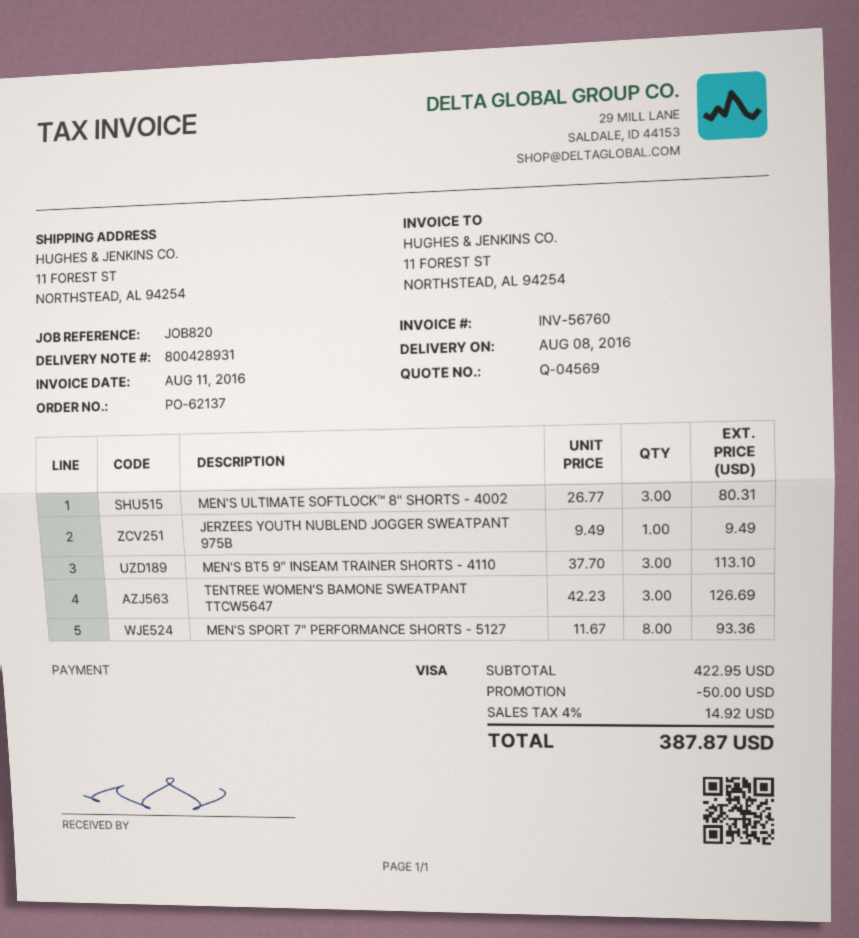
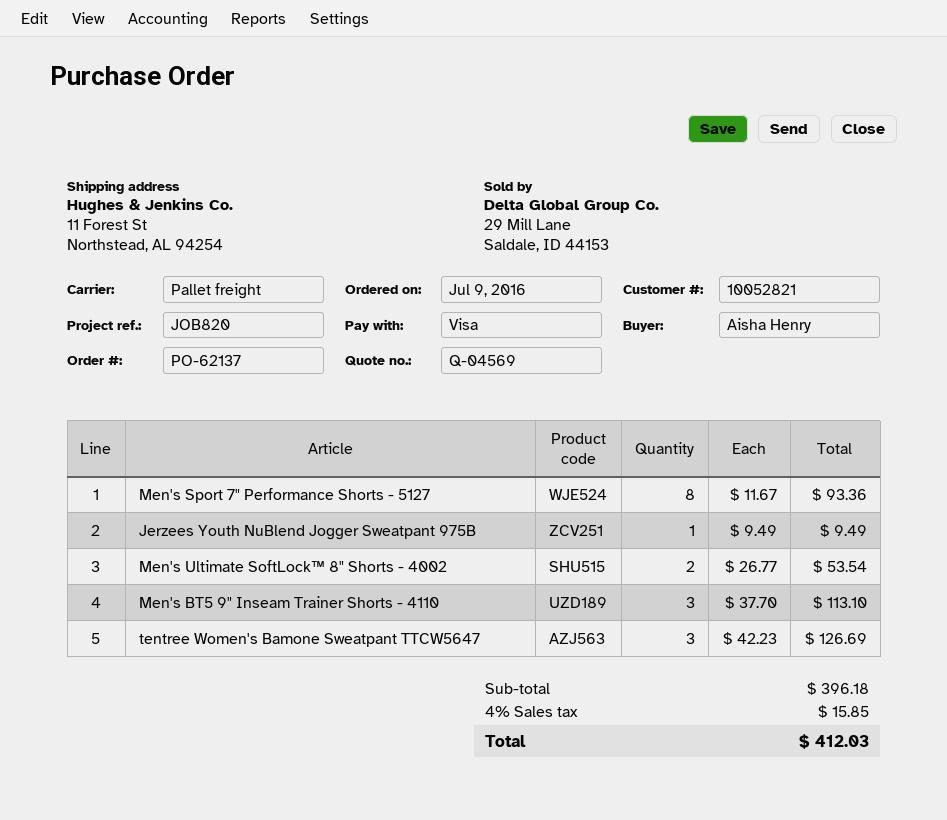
MEN'S ULTIMATE SOFTLOCK™ 8" SHORTS - 4002: 3 x 26.77 = 80.31 -> 2 x 26.77 = 53.54
subtotal: 422.95 -> 396.18
discount: 50.00 -> none
tax: 4% = 14.92 -> 4% = 15.85
total: 387.87 -> 412.03

